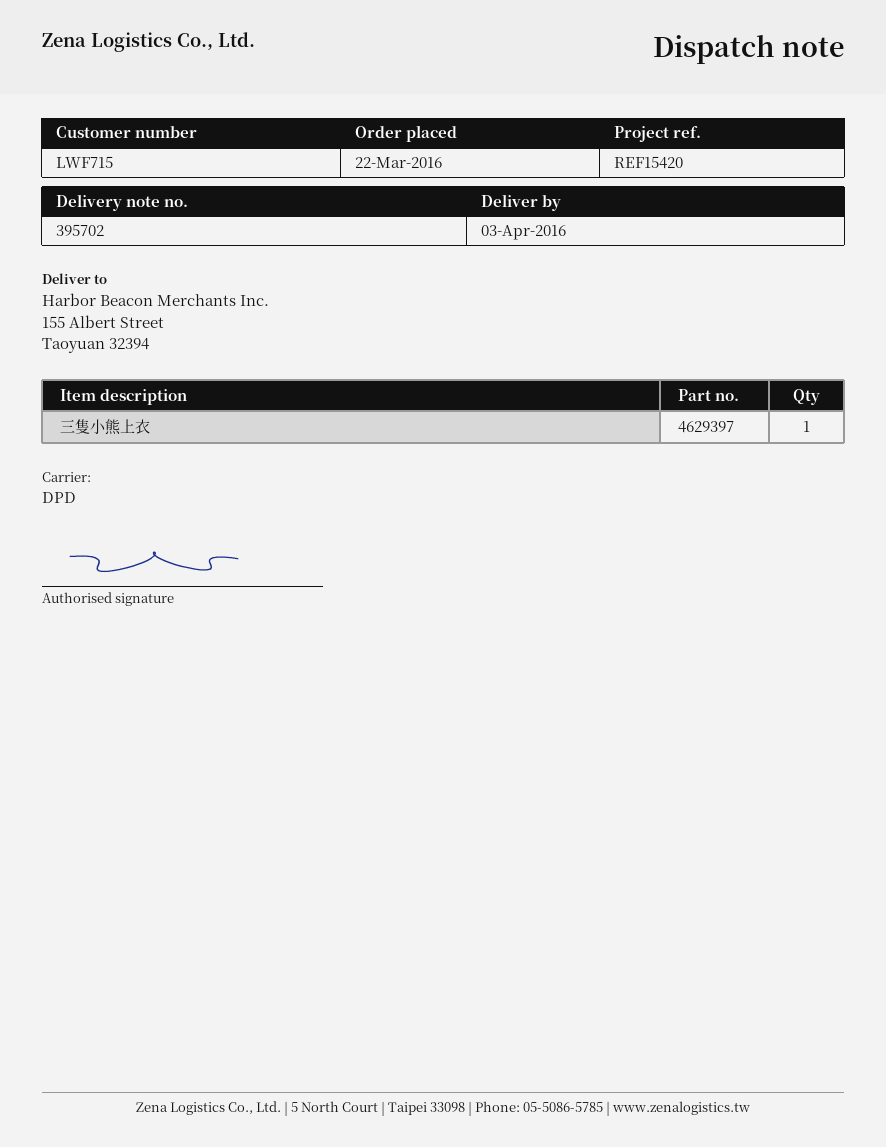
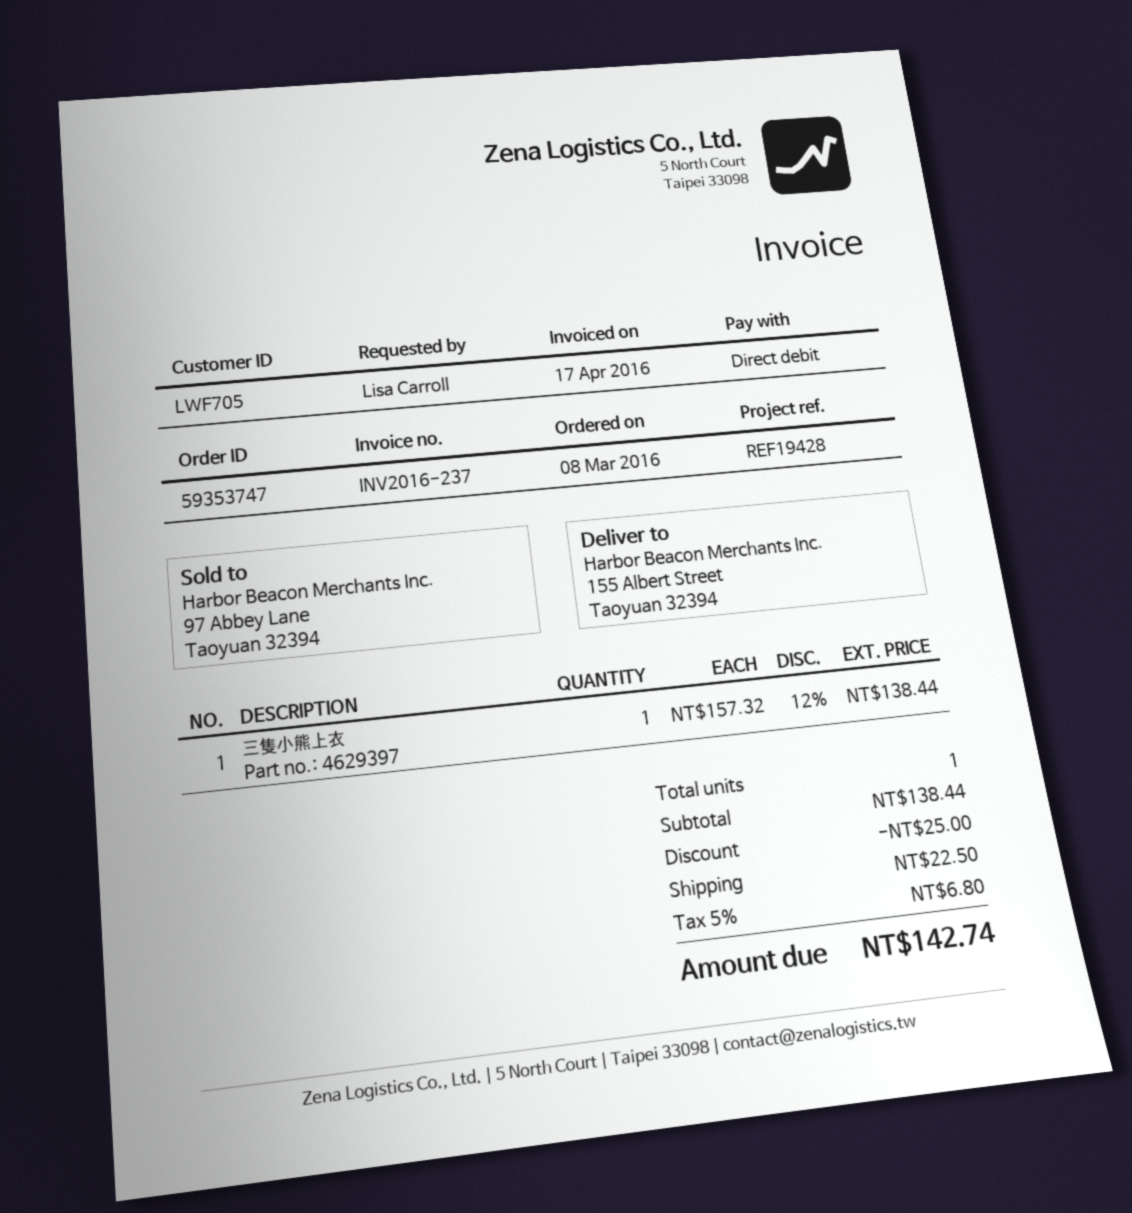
order date: 2016-03-22 -> 2016-03-08
customer number: LWF715 -> LWF705
reference: REF15420 -> REF19428

